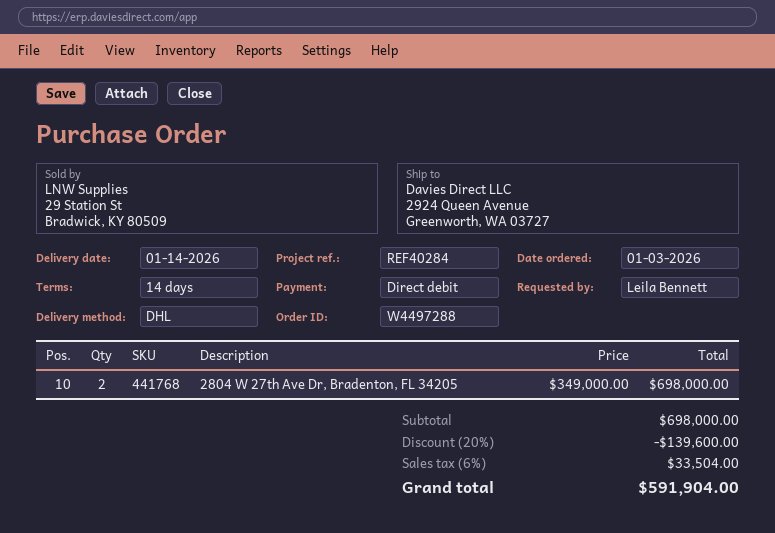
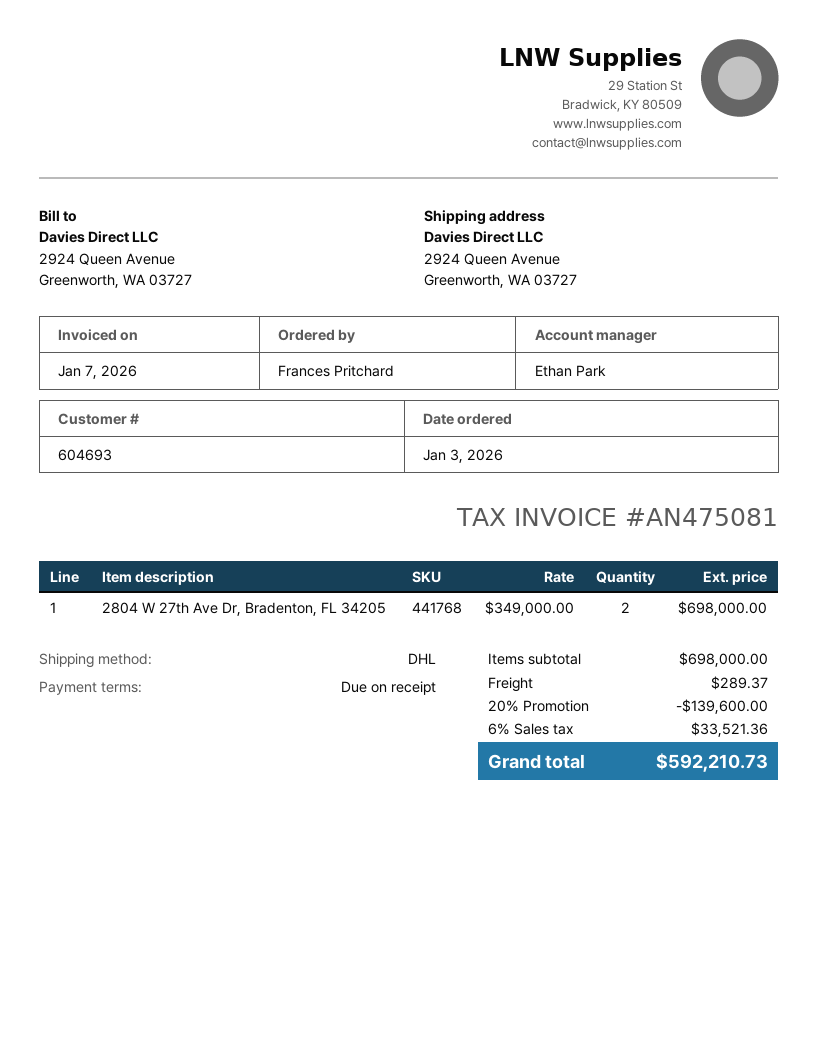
payment terms: 14 days -> on receipt
ordered by: Leila Bennett -> Frances Pritchard
shipping: none -> 289.37
tax: 6% = 33504.00 -> 6% = 33521.36
total: 591904.00 -> 592210.73

